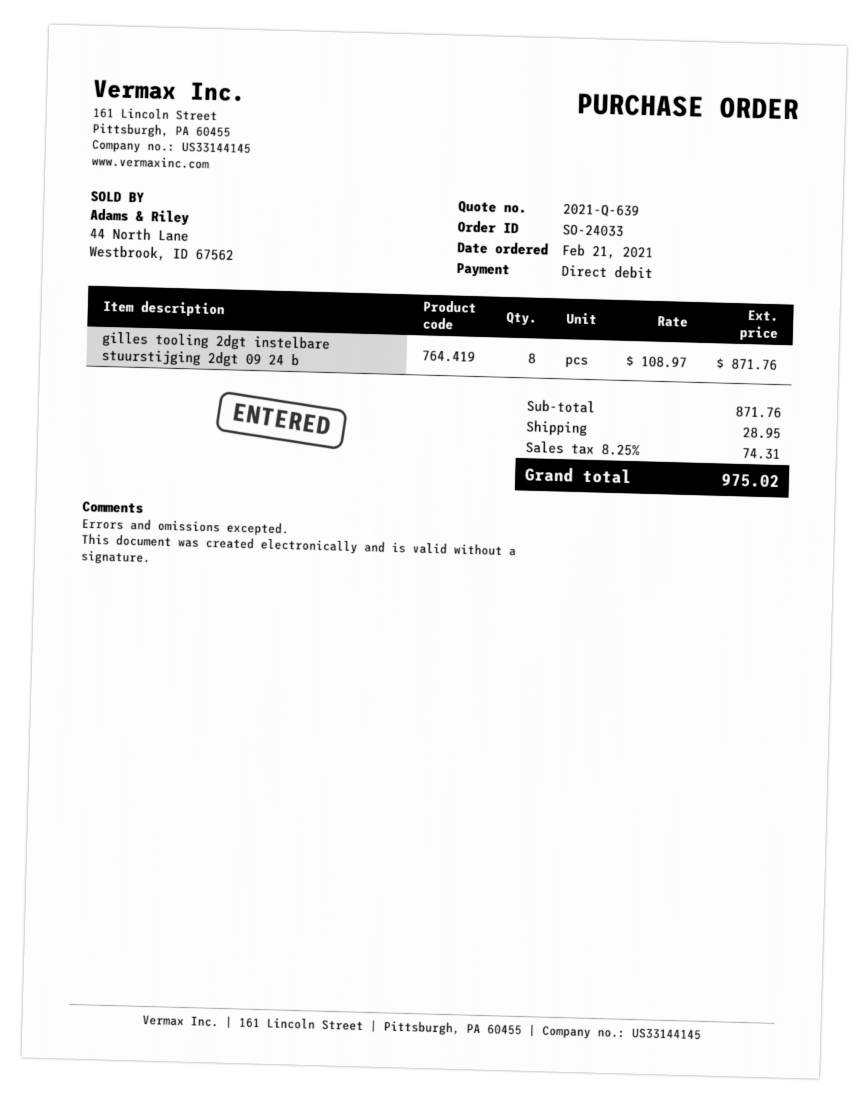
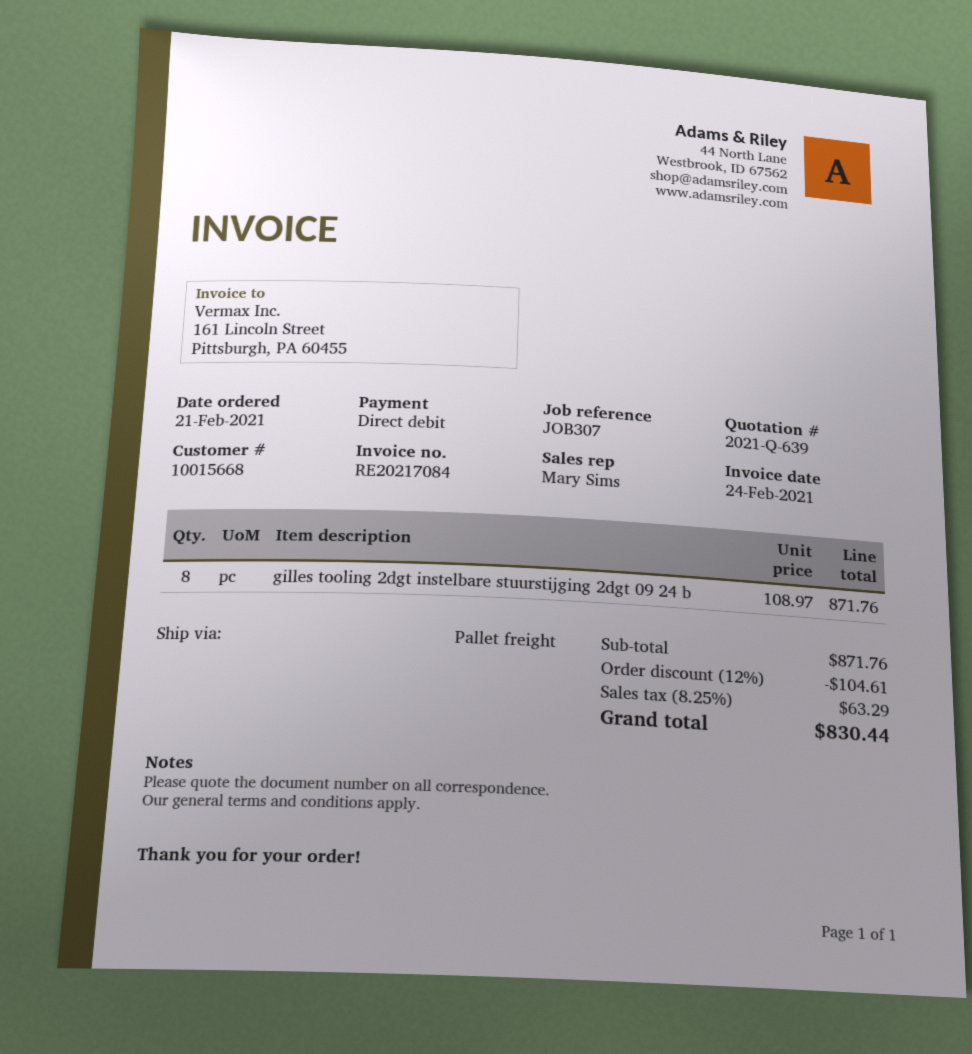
discount: none -> 12% = 104.61
shipping: 28.95 -> none
tax: 8.25% = 74.31 -> 8.25% = 63.29
total: 975.02 -> 830.44

